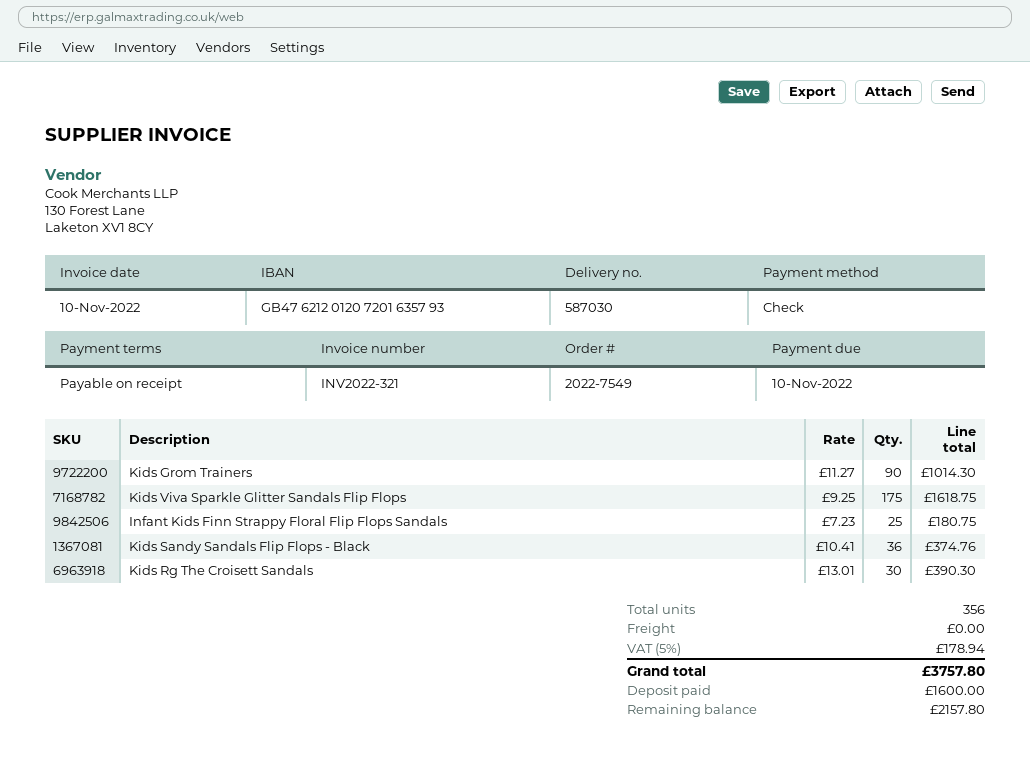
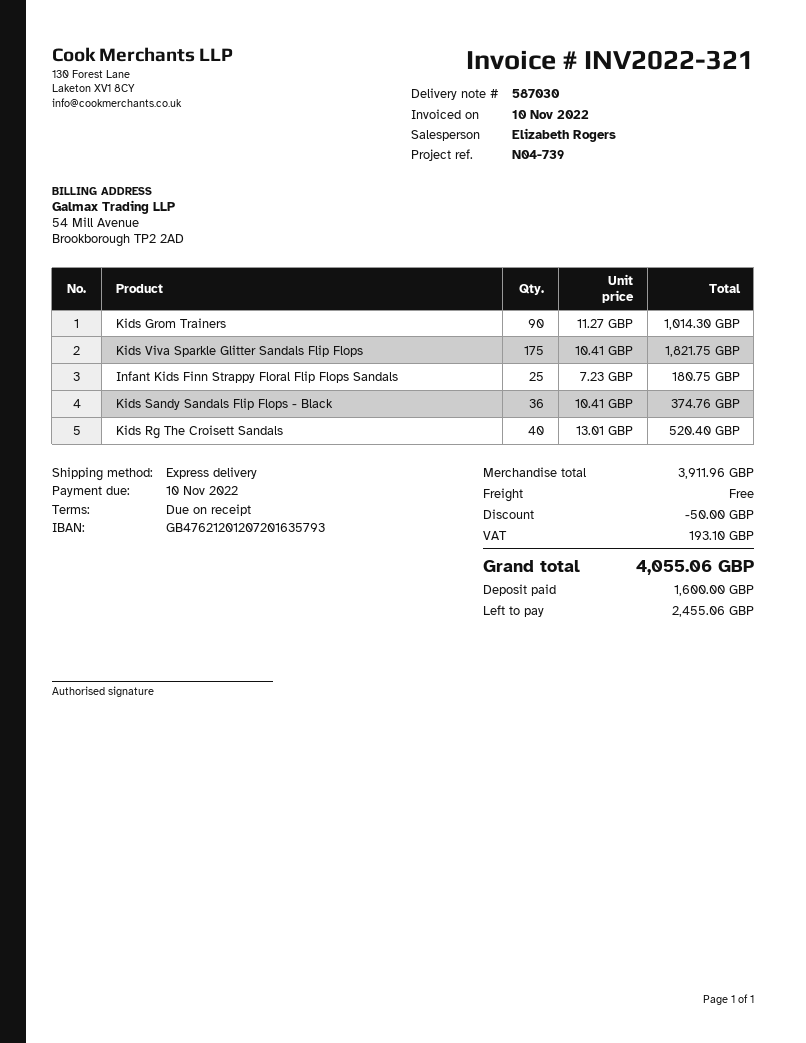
Kids Viva Sparkle Glitter Sandals Flip Flops: 175 x 9.25 = 1618.75 -> 175 x 10.41 = 1821.75
Kids Rg The Croisett Sandals: 30 x 13.01 = 390.30 -> 40 x 13.01 = 520.40
discount: none -> 50.00
tax: 178.94 -> 193.10
total: 3757.80 -> 4055.06
balance: 2157.80 -> 2455.06

